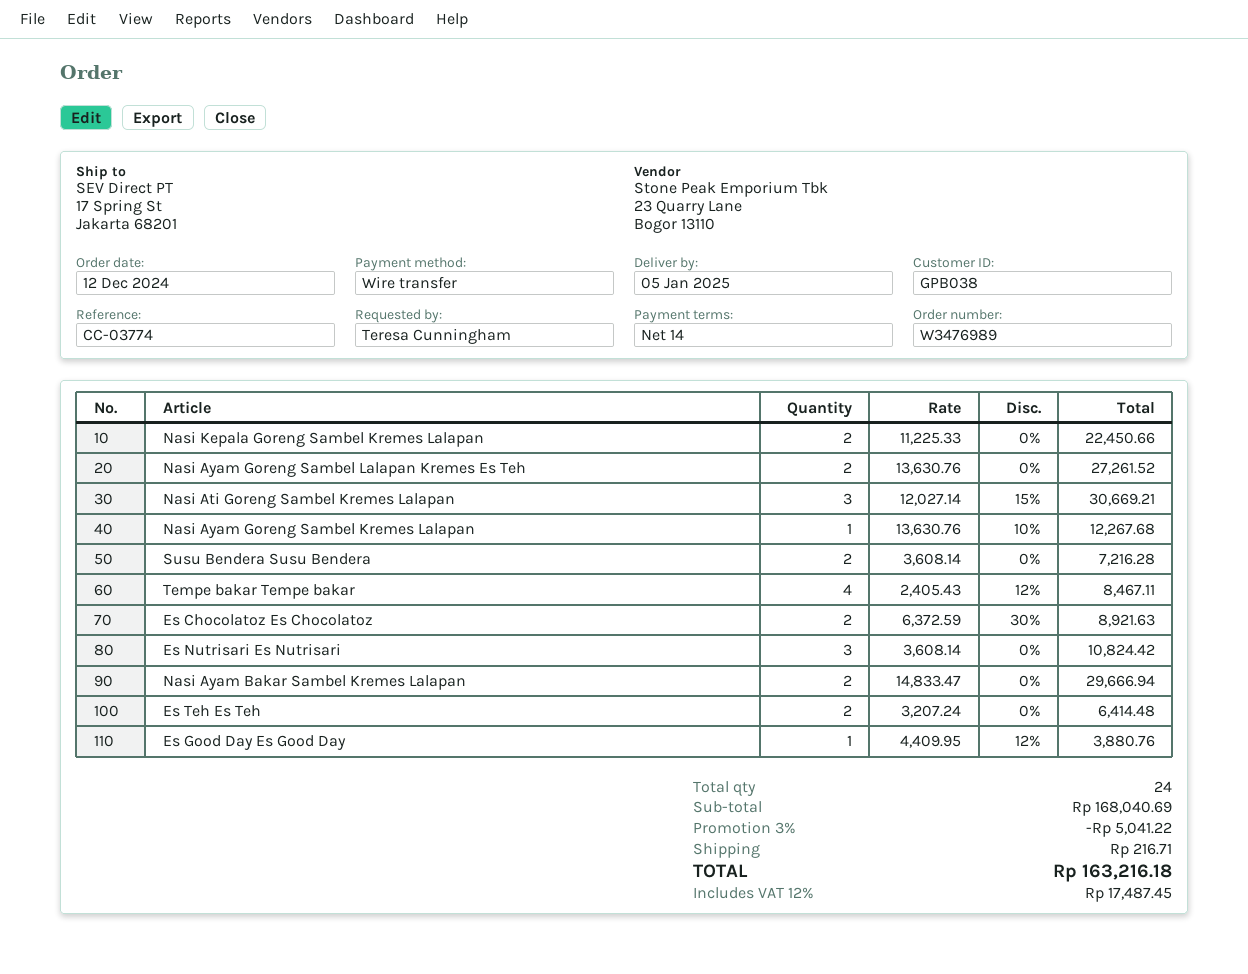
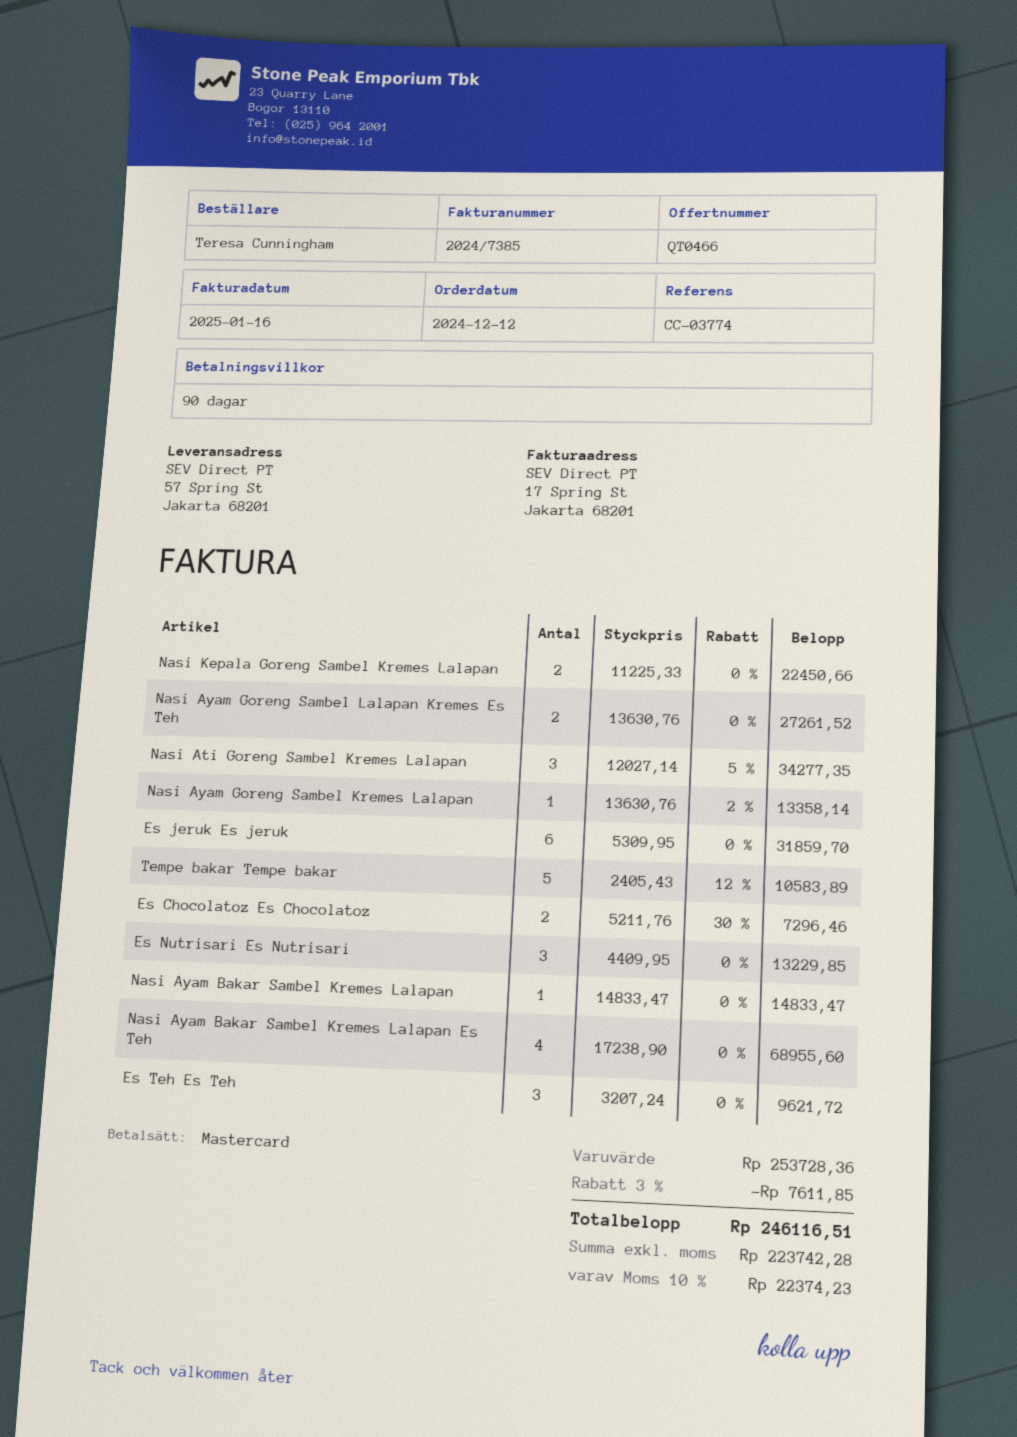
payment terms: 14 days -> 90 days
payment method: bank transfer -> Mastercard
ship to: 17 Spring St, Jakarta 68201 -> 57 Spring St, Jakarta 68201
Nasi Ati Goreng Sambel Kremes Lalapan: 3 x 12027.14 - 15% = 30669.21 -> 3 x 12027.14 - 5% = 34277.35
Nasi Ayam Goreng Sambel Kremes Lalapan: 1 x 13630.76 - 10% = 12267.68 -> 1 x 13630.76 - 2% = 13358.14
Susu Bendera Susu Bendera: 2 x 3608.14 = 7216.28 -> none
Tempe bakar Tempe bakar: 4 x 2405.43 - 12% = 8467.11 -> 5 x 2405.43 - 12% = 10583.89
Es Chocolatoz Es Chocolatoz: 2 x 6372.59 - 30% = 8921.63 -> 2 x 5211.76 - 30% = 7296.46
Es Nutrisari Es Nutrisari: 3 x 3608.14 = 10824.42 -> 3 x 4409.95 = 13229.85
Nasi Ayam Bakar Sambel Kremes Lalapan: 2 x 14833.47 = 29666.94 -> 1 x 14833.47 = 14833.47
Es Teh Es Teh: 2 x 3207.24 = 6414.48 -> 3 x 3207.24 = 9621.72
Es Good Day Es Good Day: 1 x 4409.95 - 12% = 3880.76 -> none
Es jeruk Es jeruk: none -> 6 x 5309.95 = 31859.70
Nasi Ayam Bakar Sambel Kremes Lalapan Es Teh: none -> 4 x 17238.90 = 68955.60
subtotal: 168040.69 -> 253728.36
discount: 3% = 5041.22 -> 3% = 7611.85
shipping: 216.71 -> none
tax: 12% = 17487.45 -> 10% = 22374.23
total: 163216.18 -> 246116.51

